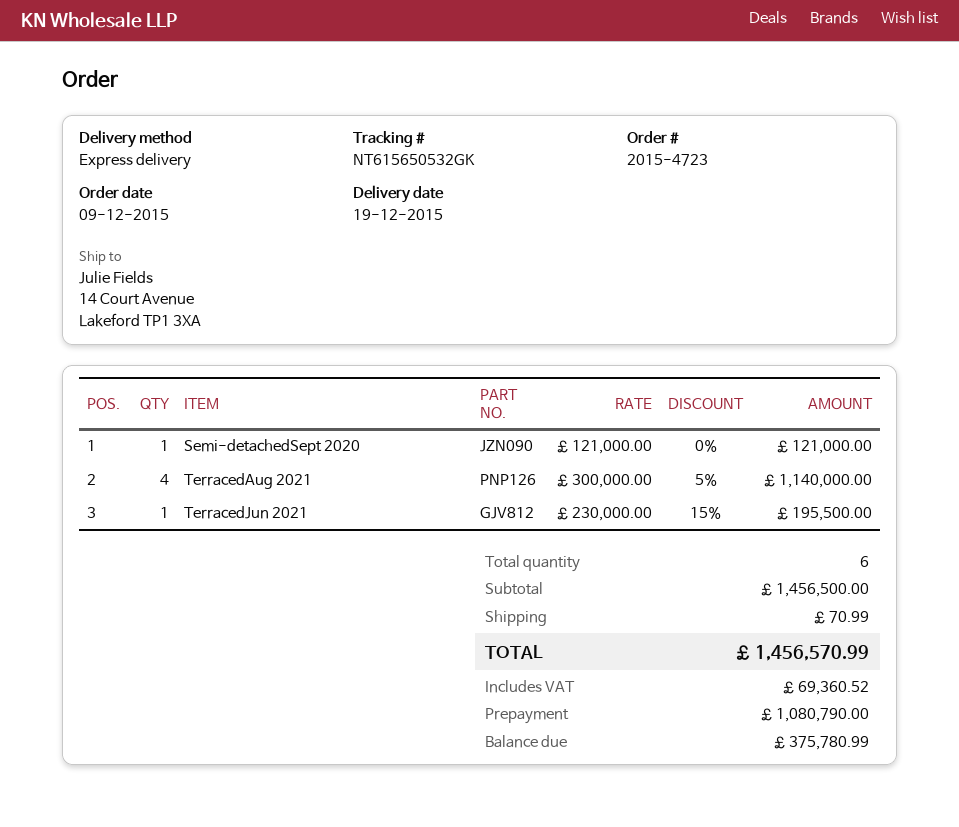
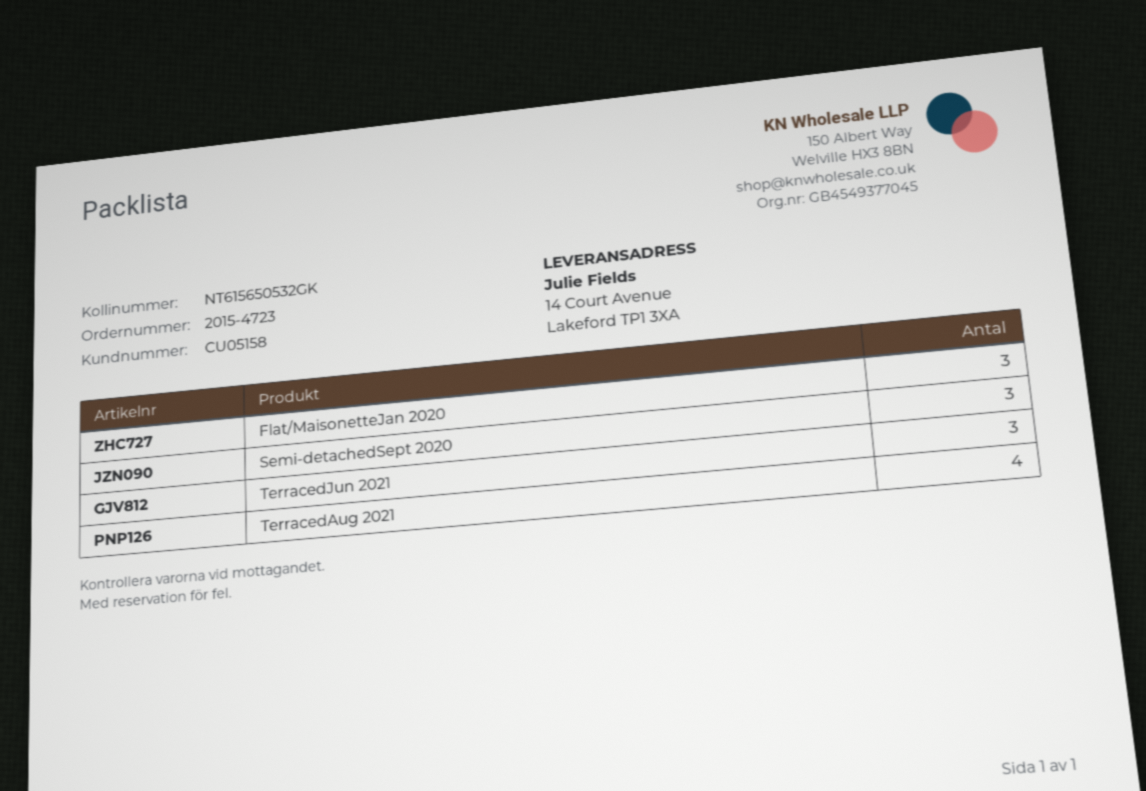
Semi-detachedSept 2020: 1 -> 3
TerracedJun 2021: 1 -> 3
Flat/MaisonetteJan 2020: none -> 3

